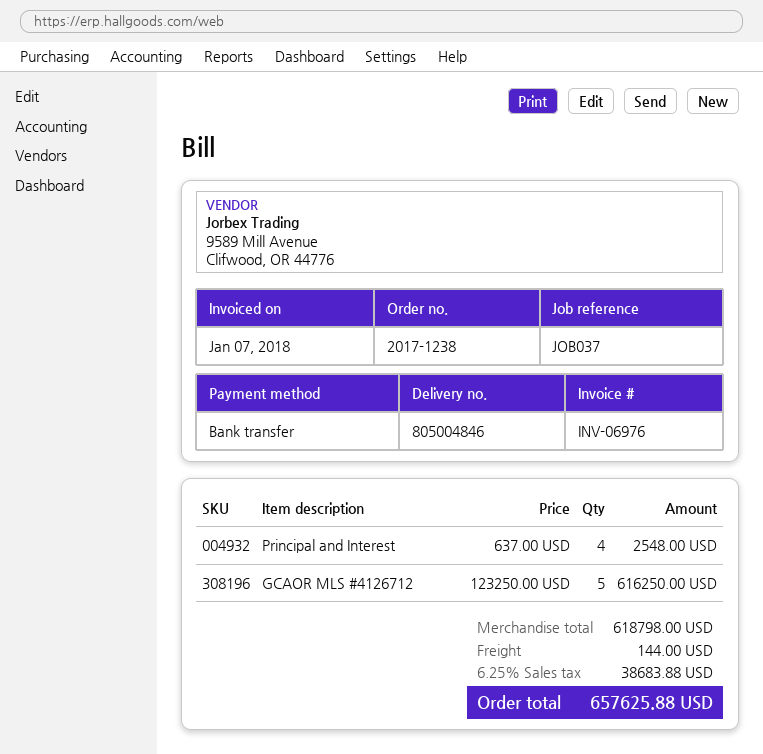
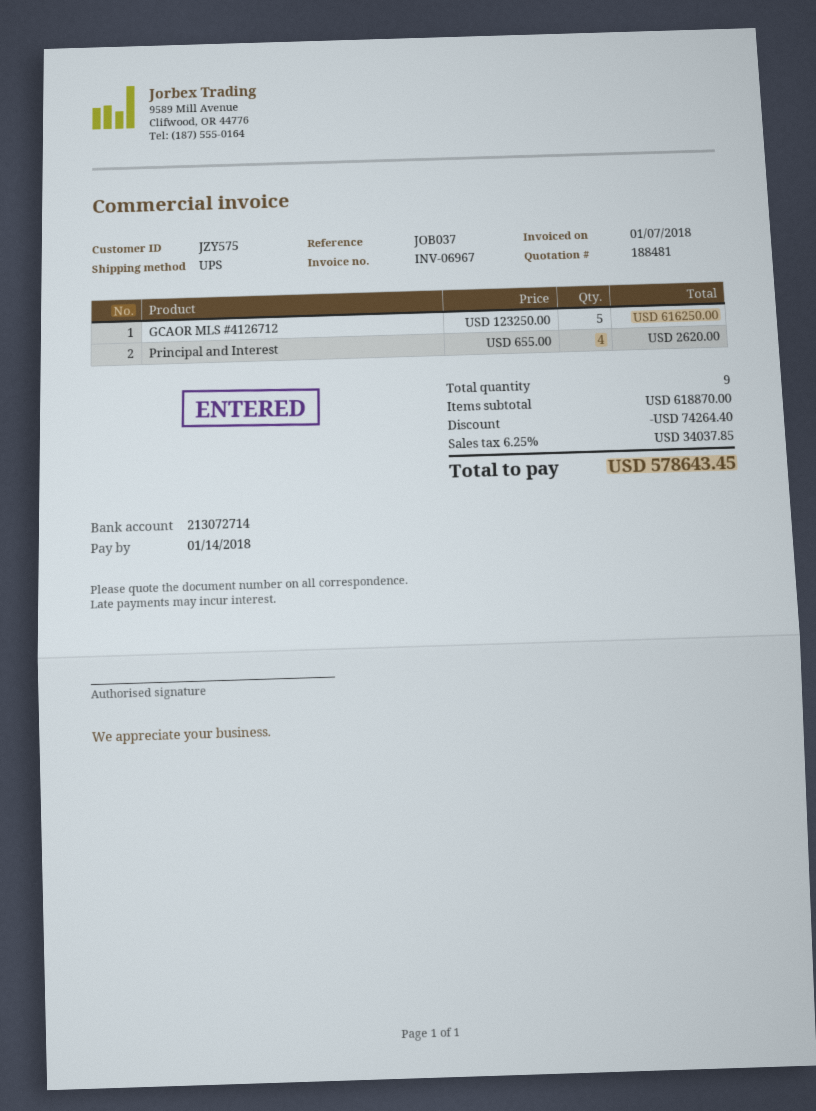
invoice number: INV-06976 -> INV-06967
Principal and Interest: 4 x 637.00 = 2548.00 -> 4 x 655.00 = 2620.00
subtotal: 618798.00 -> 618870.00
discount: none -> 74264.40
shipping: 144.00 -> none
tax: 6.25% = 38683.88 -> 6.25% = 34037.85
total: 657625.88 -> 578643.45

